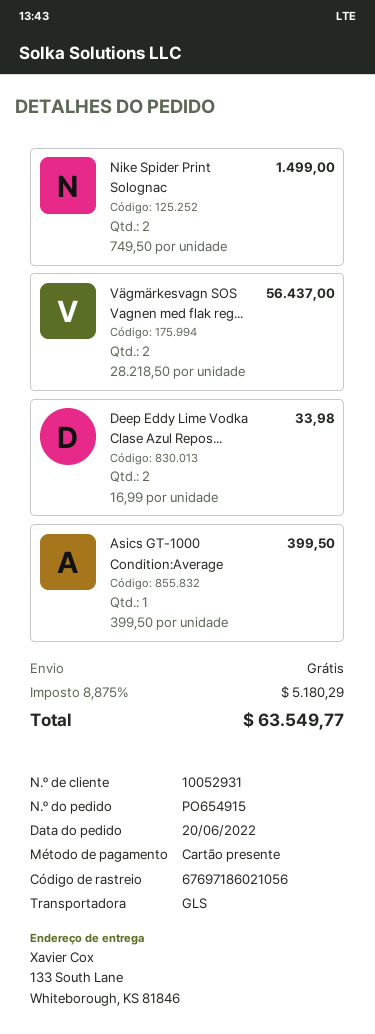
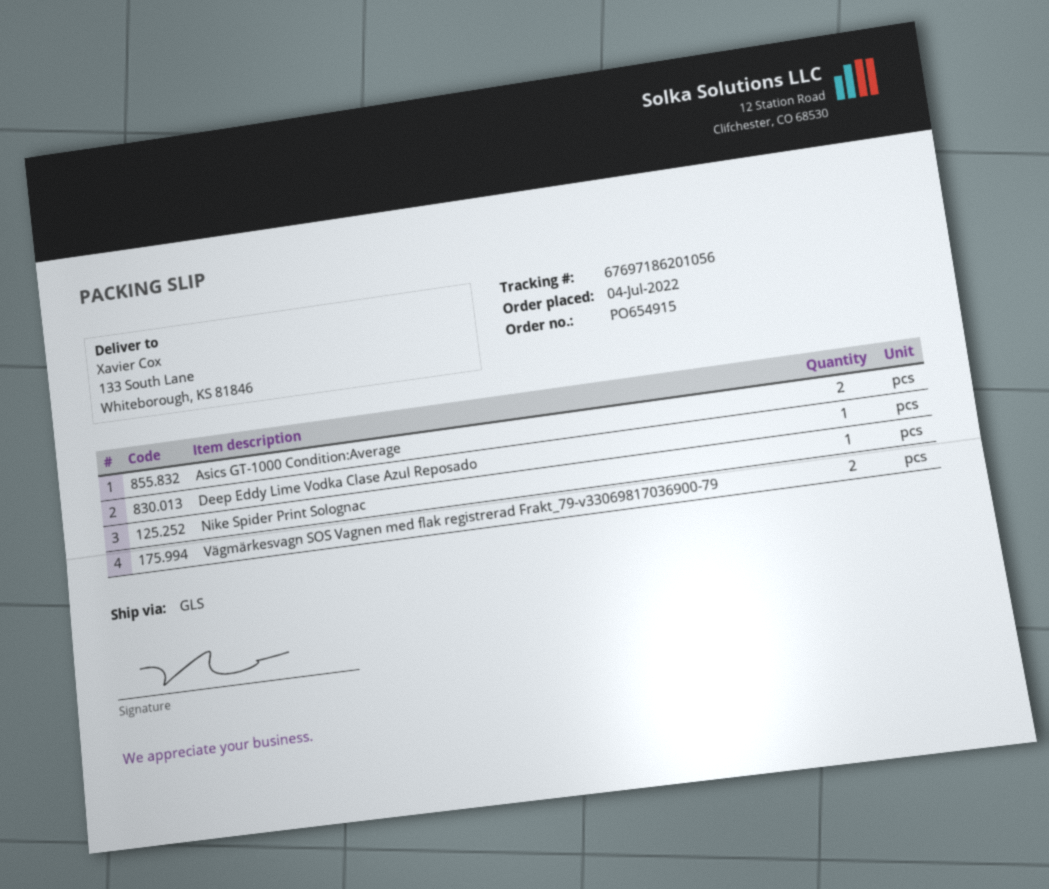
order date: 2022-06-20 -> 2022-07-04
tracking number: 67697186021056 -> 67697186201056
Nike Spider Print Solognac: 2 -> 1
Deep Eddy Lime Vodka Clase Azul Repos...: 2 -> 1
Asics GT-1000 Condition:Average: 1 -> 2

